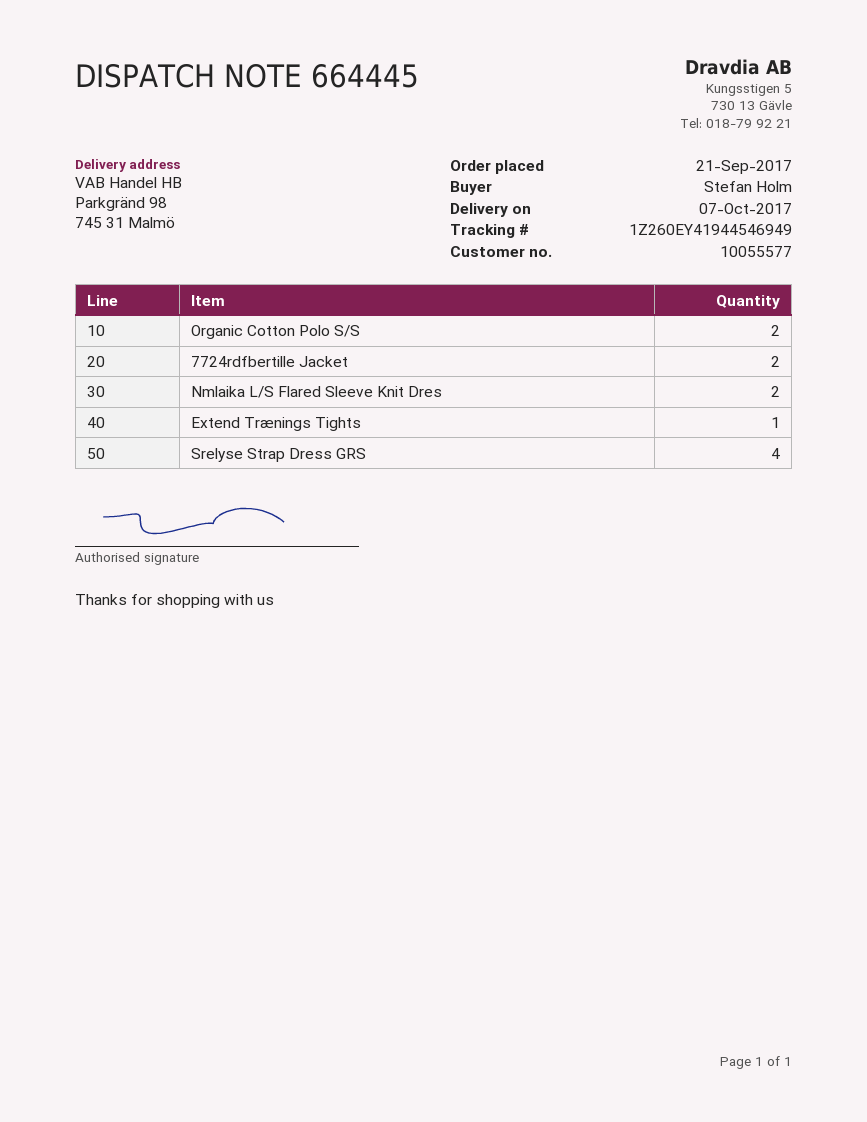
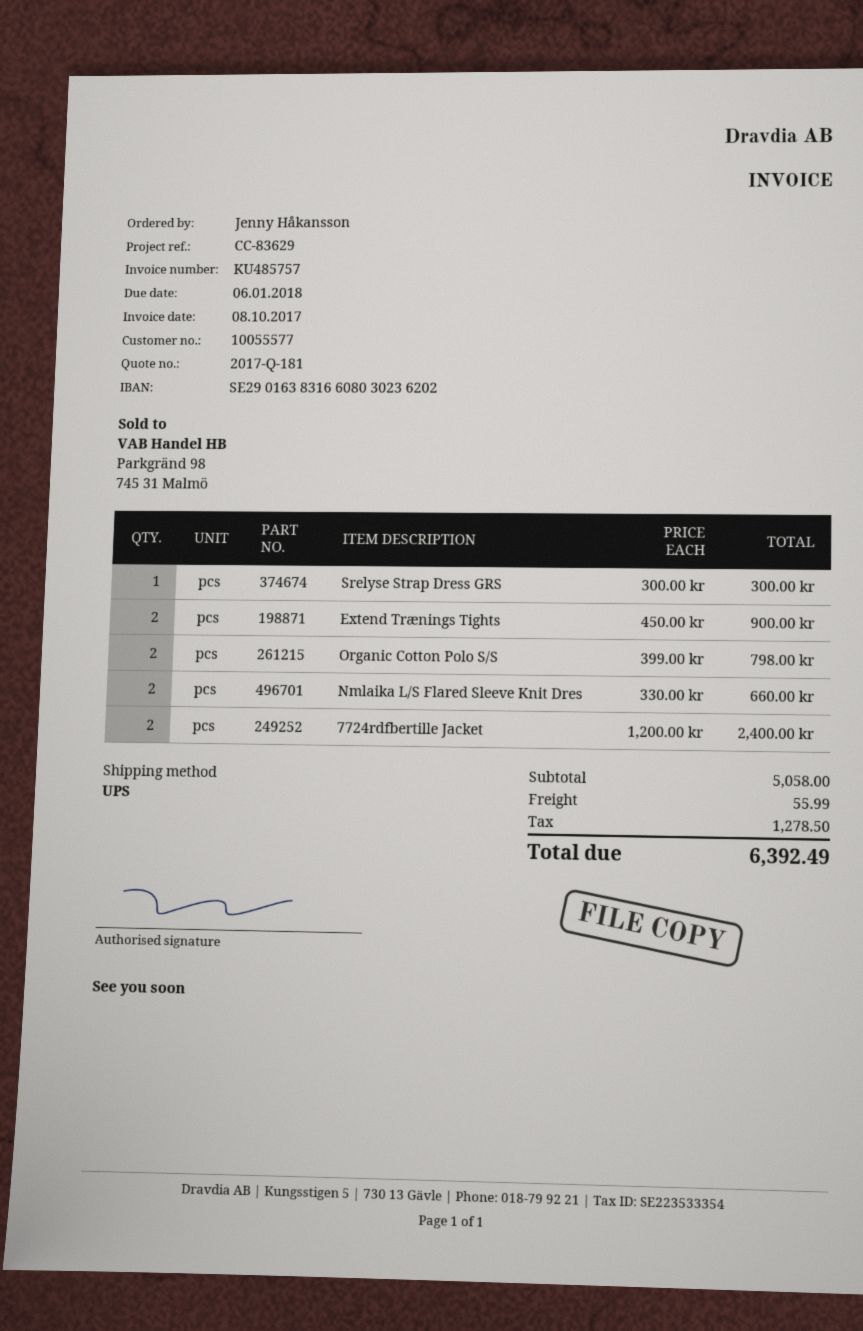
ordered by: Stefan Holm -> Jenny Håkansson
Extend Trænings Tights: 1 -> 2
Srelyse Strap Dress GRS: 4 -> 1

